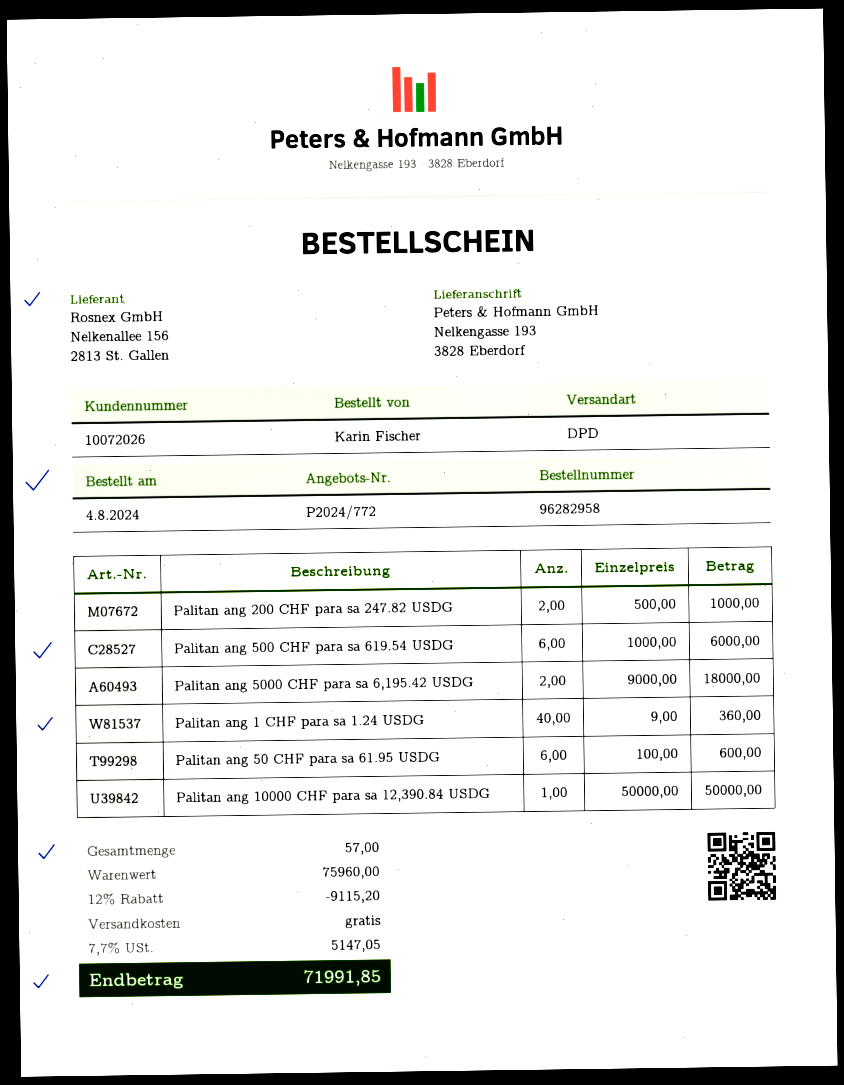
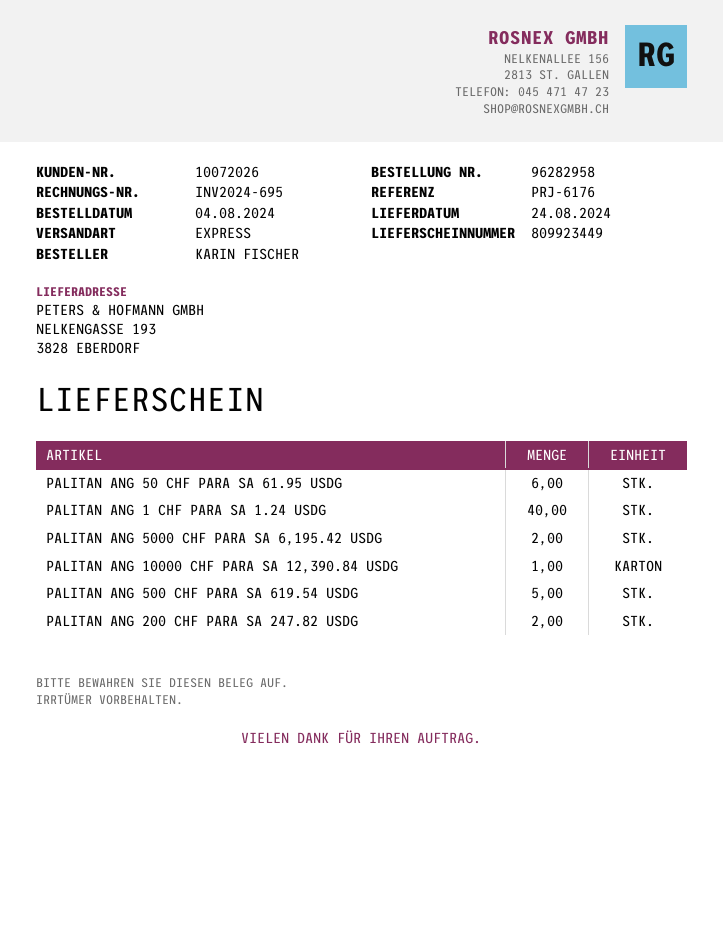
shipping method: DPD -> express
Palitan ang 500 CHF para sa 619.54 USDG: 6 -> 5

